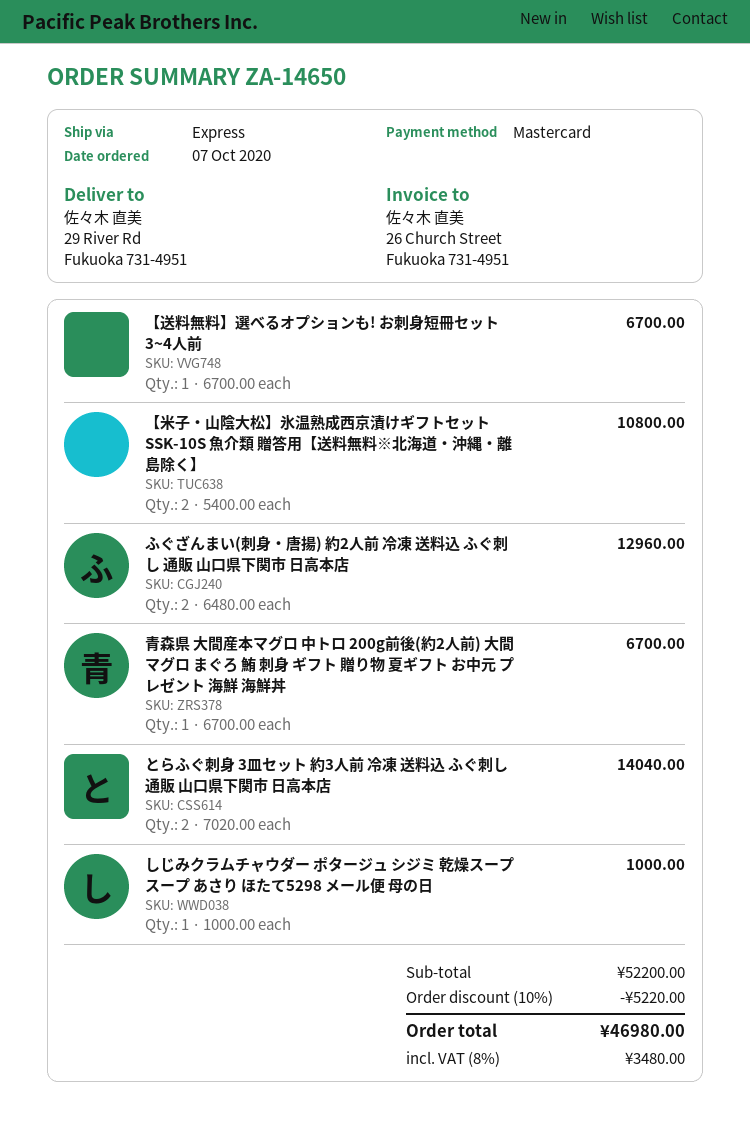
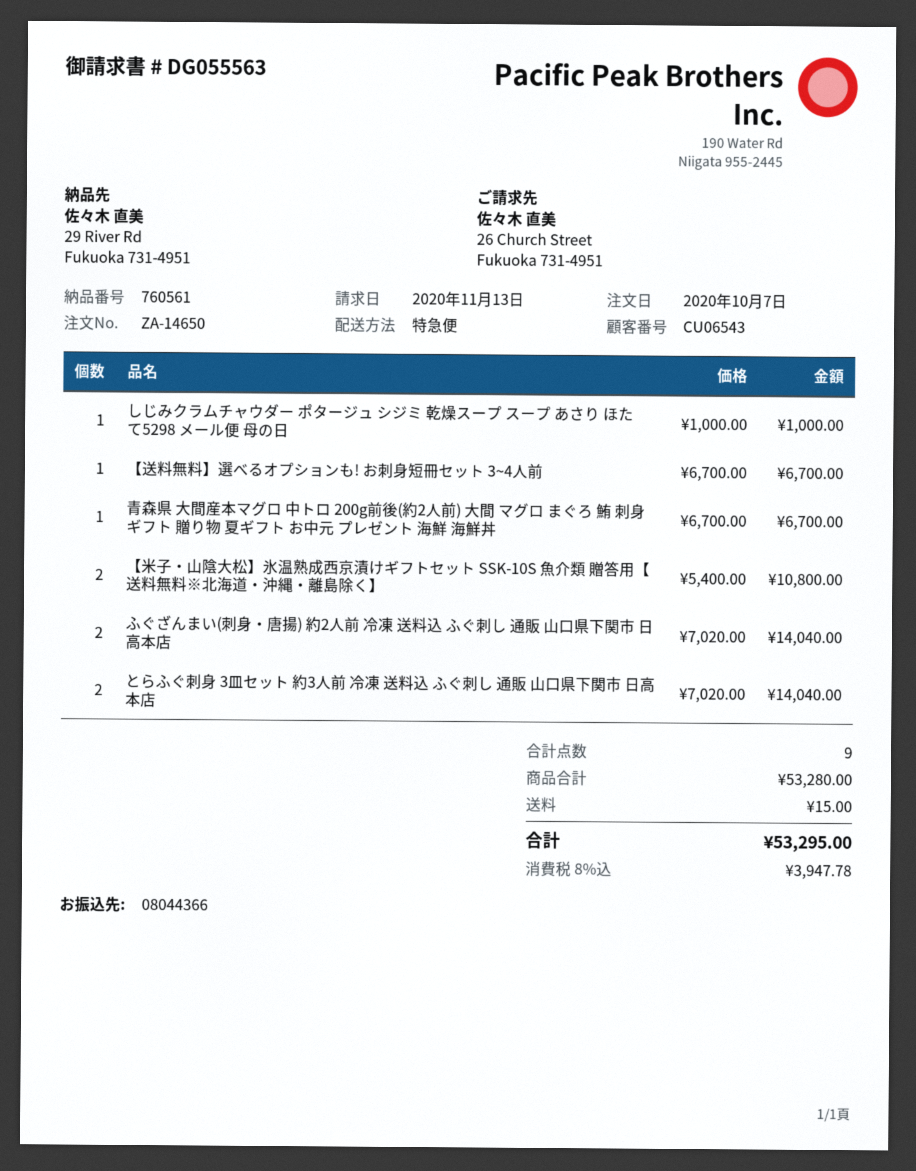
ふぐざんまい(刺身・唐揚) 約2人前 冷凍 送料込 ふぐ刺し 通販 山口県下関市 日高本店: 2 x 6480.00 = 12960.00 -> 2 x 7020.00 = 14040.00
subtotal: 52200.00 -> 53280.00
discount: 10% = 5220.00 -> none
shipping: none -> 15.00
tax: 8% = 3480.00 -> 8% = 3947.78
total: 46980.00 -> 53295.00

